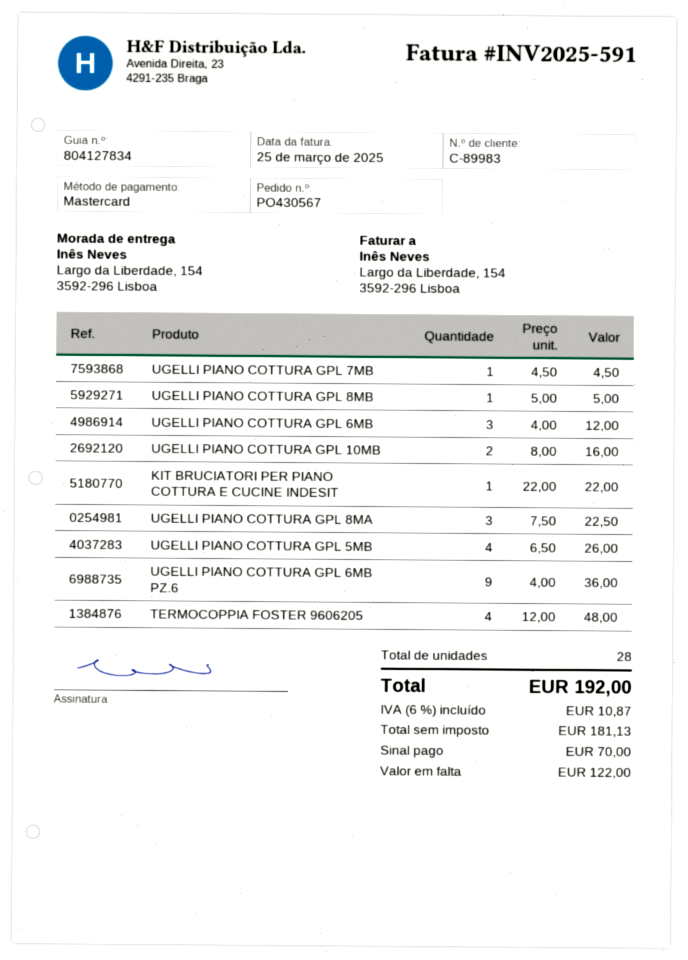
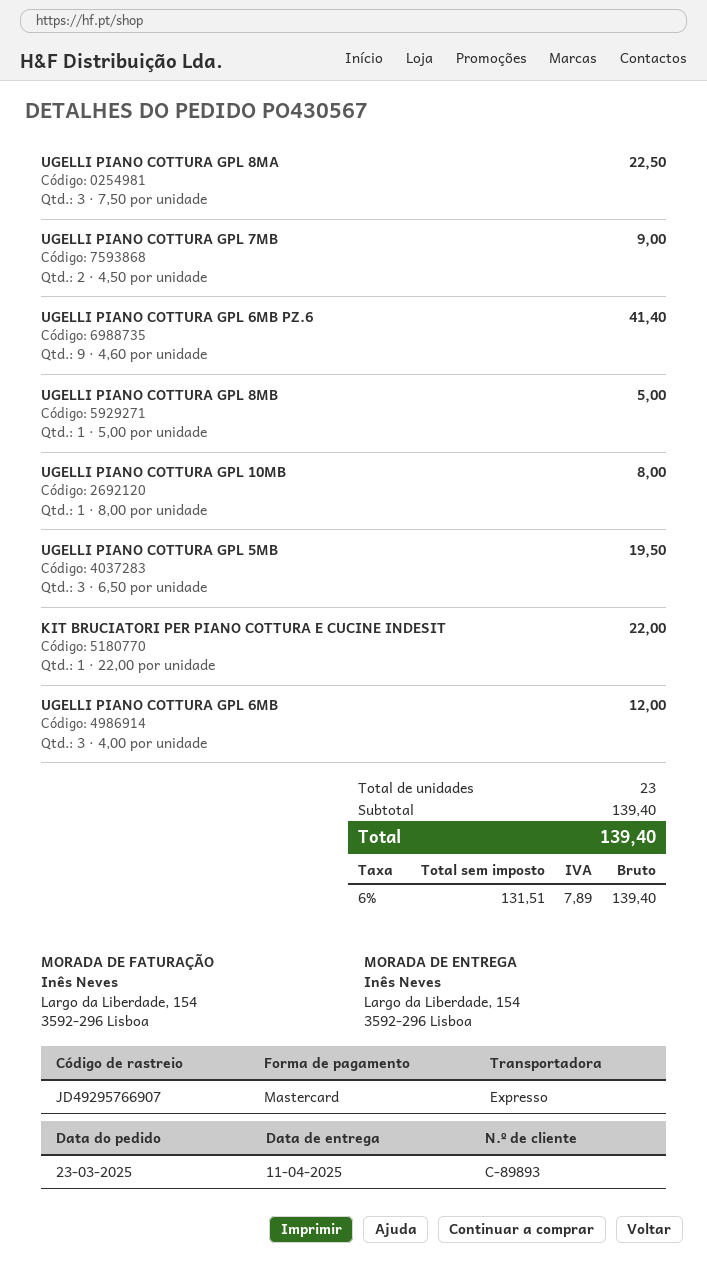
customer number: C-89983 -> C-89893
UGELLI PIANO COTTURA GPL 7MB: 1 x 4.50 = 4.50 -> 2 x 4.50 = 9.00
UGELLI PIANO COTTURA GPL 10MB: 2 x 8.00 = 16.00 -> 1 x 8.00 = 8.00
UGELLI PIANO COTTURA GPL 5MB: 4 x 6.50 = 26.00 -> 3 x 6.50 = 19.50
UGELLI PIANO COTTURA GPL 6MB PZ.6: 9 x 4.00 = 36.00 -> 9 x 4.60 = 41.40
TERMOCOPPIA FOSTER 9606205: 4 x 12.00 = 48.00 -> none
total quantity: 28 -> 23
net: 181.13 -> 131.51
tax: 6% = 10.87 -> 6% = 7.89
total: 192.00 -> 139.40

